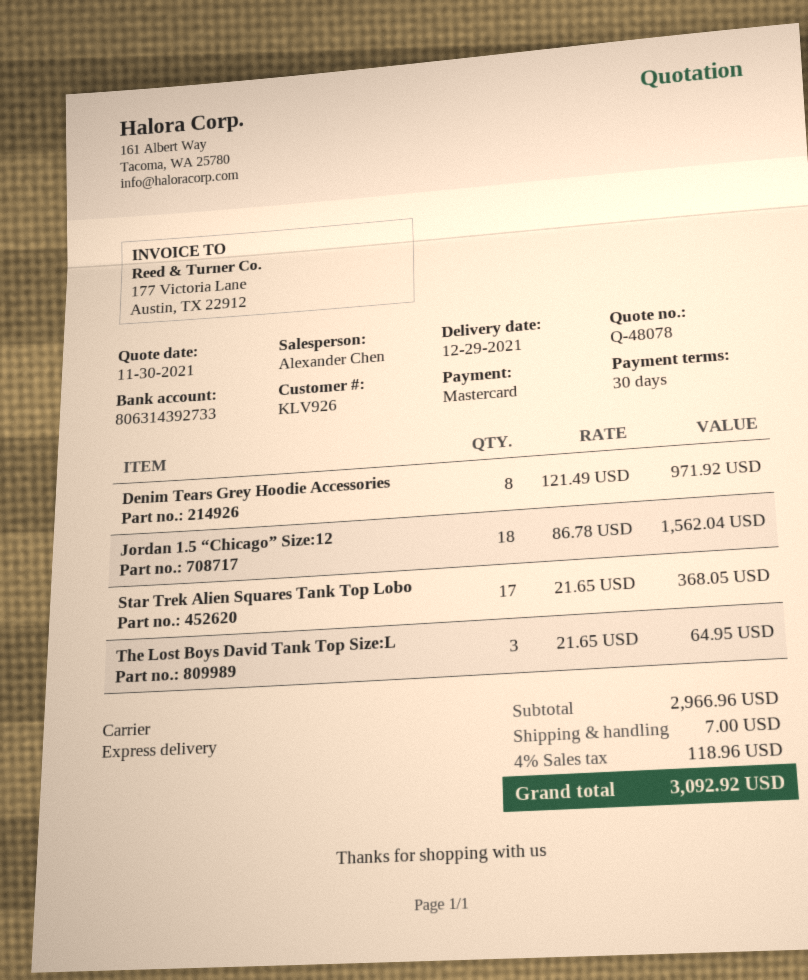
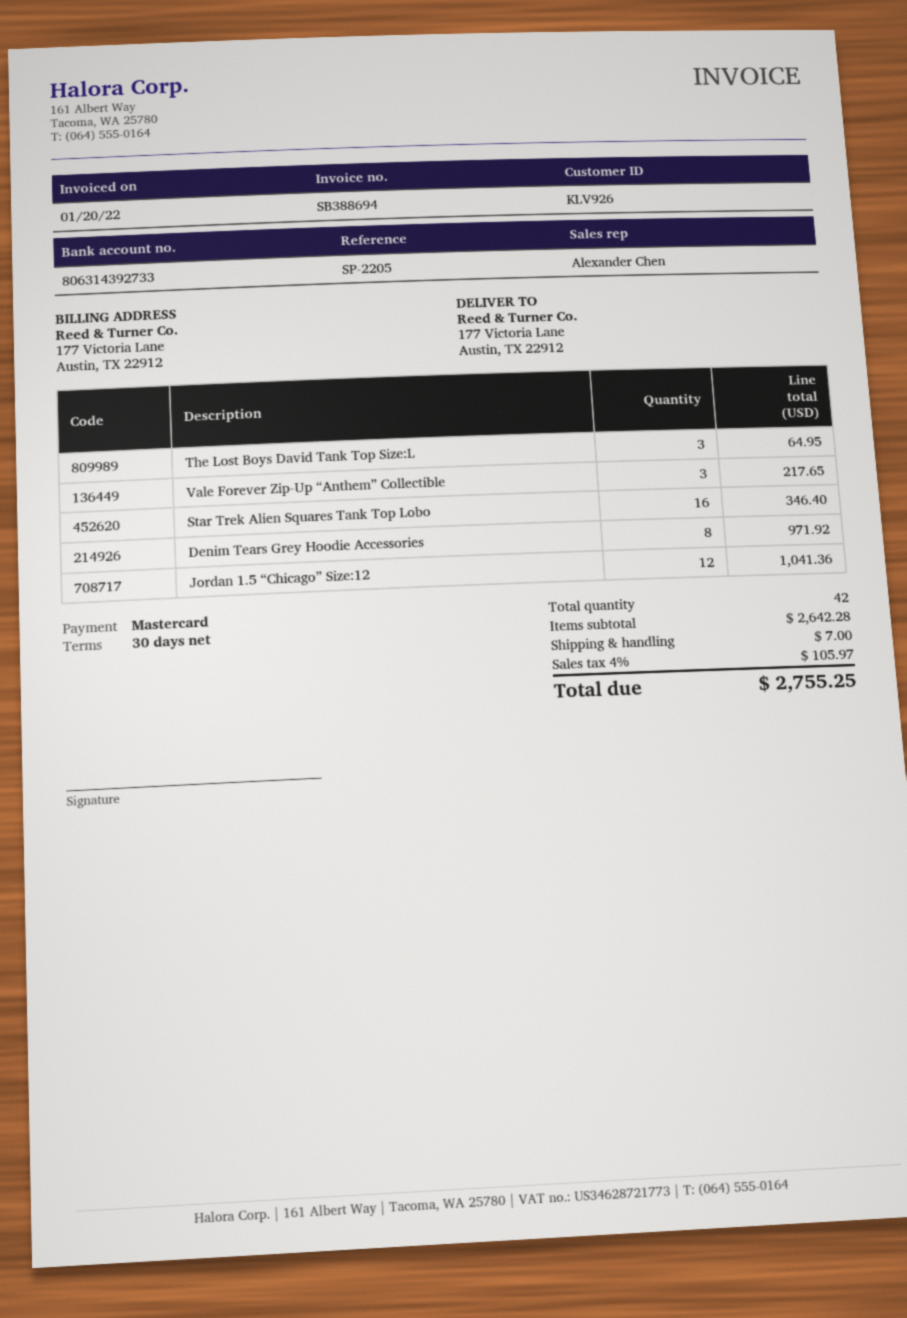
Jordan 1.5 “Chicago” Size:12: 18 for 1562.04 -> 12 for 1041.36
Star Trek Alien Squares Tank Top Lobo: 17 for 368.05 -> 16 for 346.40
Vale Forever Zip-Up “Anthem” Collectible: none -> 3 for 217.65
subtotal: 2966.96 -> 2642.28
tax: 4% = 118.96 -> 4% = 105.97
total: 3092.92 -> 2755.25

